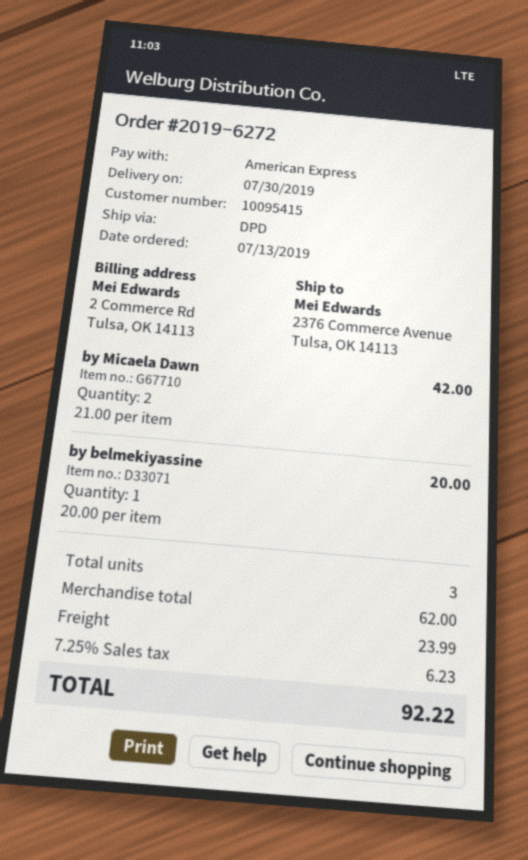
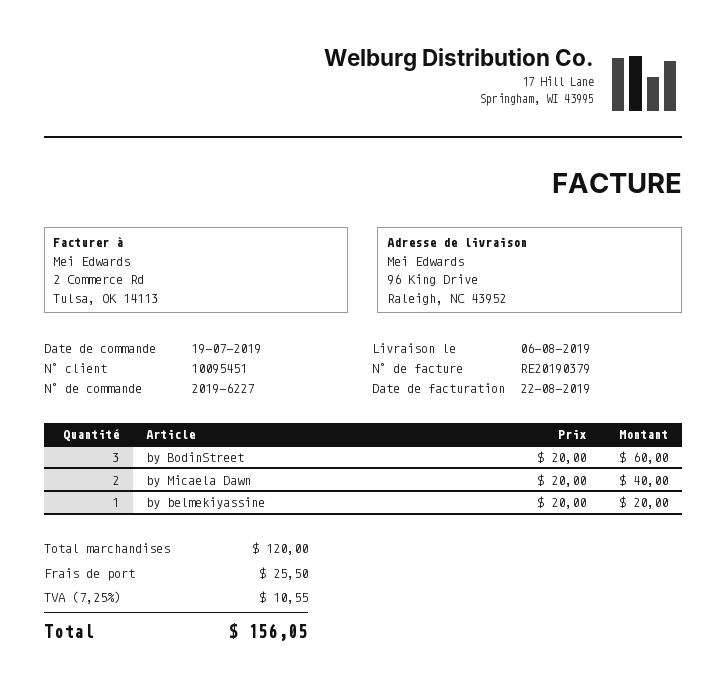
order number: 2019-6272 -> 2019-6227
order date: 2019-07-13 -> 2019-07-19
delivery date: 2019-07-30 -> 2019-08-06
customer number: 10095415 -> 10095451
ship to: 2376 Commerce Avenue, Tulsa, OK 14113 -> 96 King Drive, Raleigh, NC 43952
by Micaela Dawn: 2 x 21.00 = 42.00 -> 2 x 20.00 = 40.00
by BodinStreet: none -> 3 x 20.00 = 60.00
subtotal: 62.00 -> 120.00
shipping: 23.99 -> 25.50
tax: 7.25% = 6.23 -> 7.25% = 10.55
total: 92.22 -> 156.05

